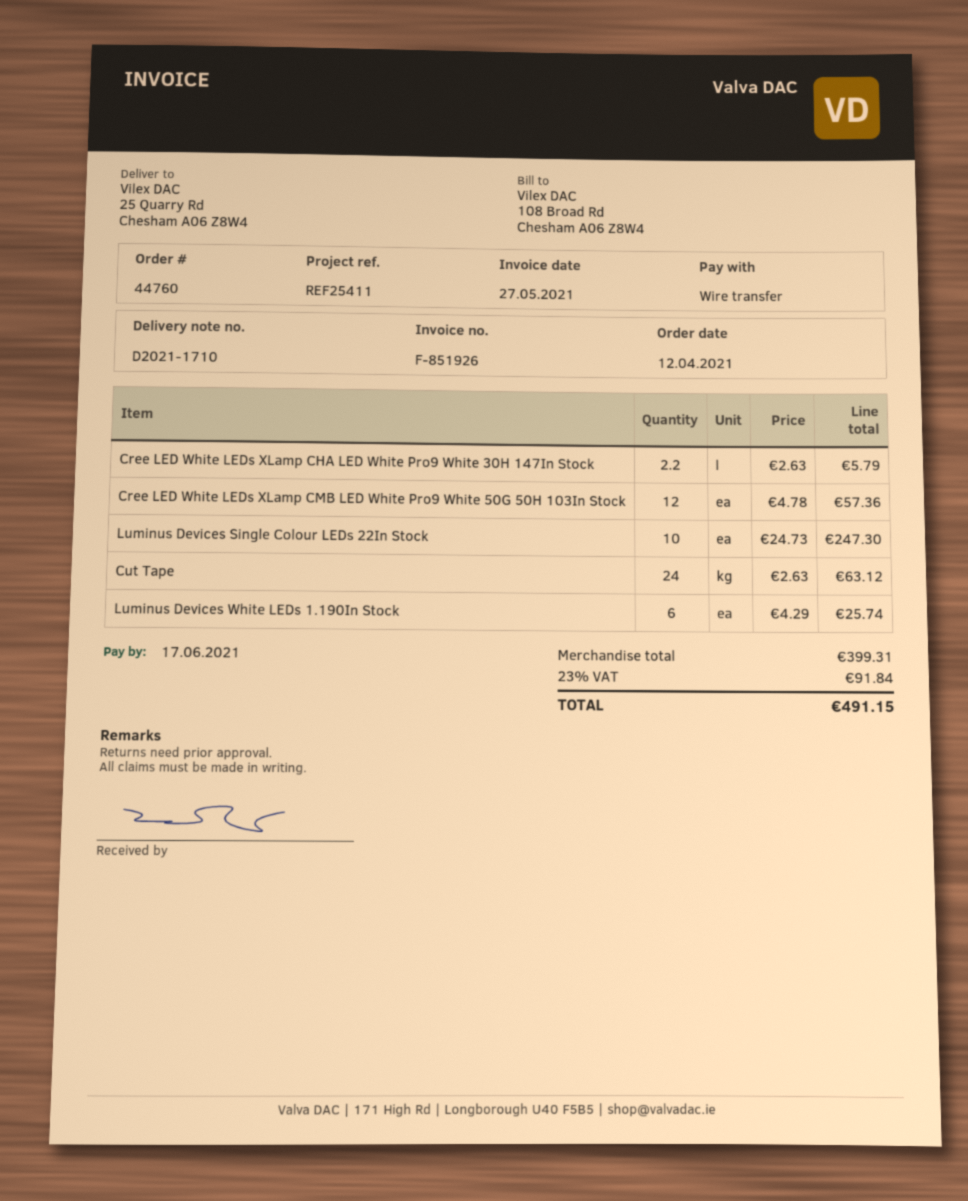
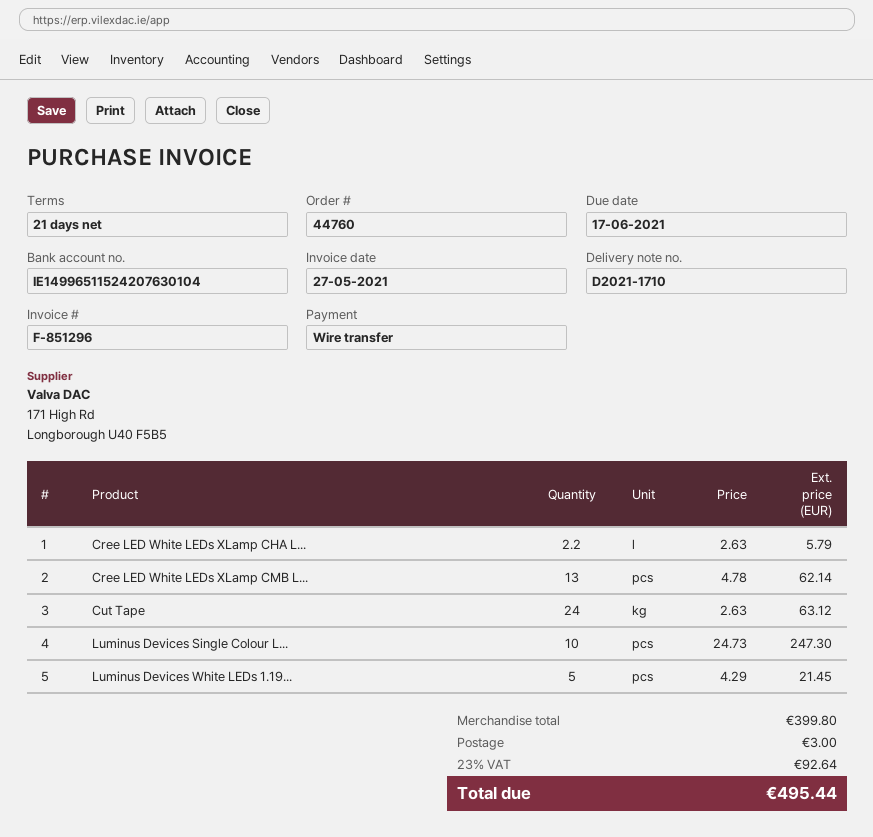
invoice number: F-851926 -> F-851296
Cree LED White LEDs XLamp CMB LED White Pro9 White 50G 50H 103In Stock: 12 x 4.78 = 57.36 -> 13 x 4.78 = 62.14
Luminus Devices White LEDs 1.190In Stock: 6 x 4.29 = 25.74 -> 5 x 4.29 = 21.45
subtotal: 399.31 -> 399.80
shipping: none -> 3.00
tax: 23% = 91.84 -> 23% = 92.64
total: 491.15 -> 495.44

